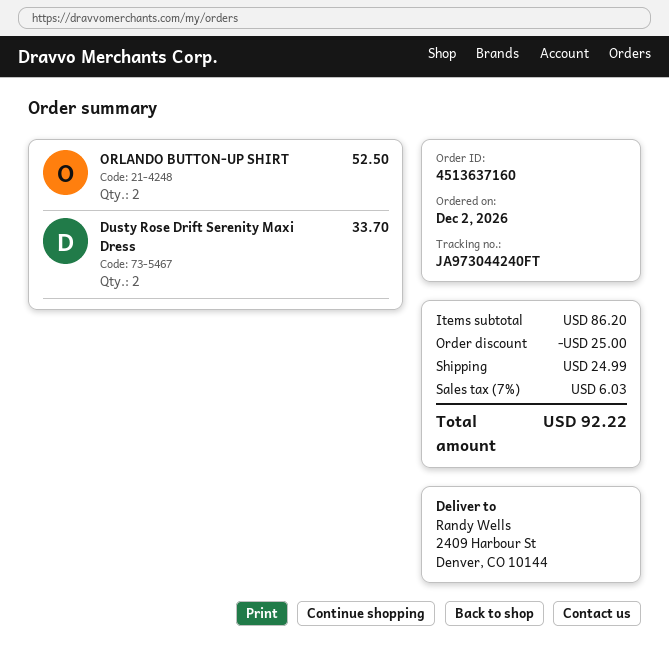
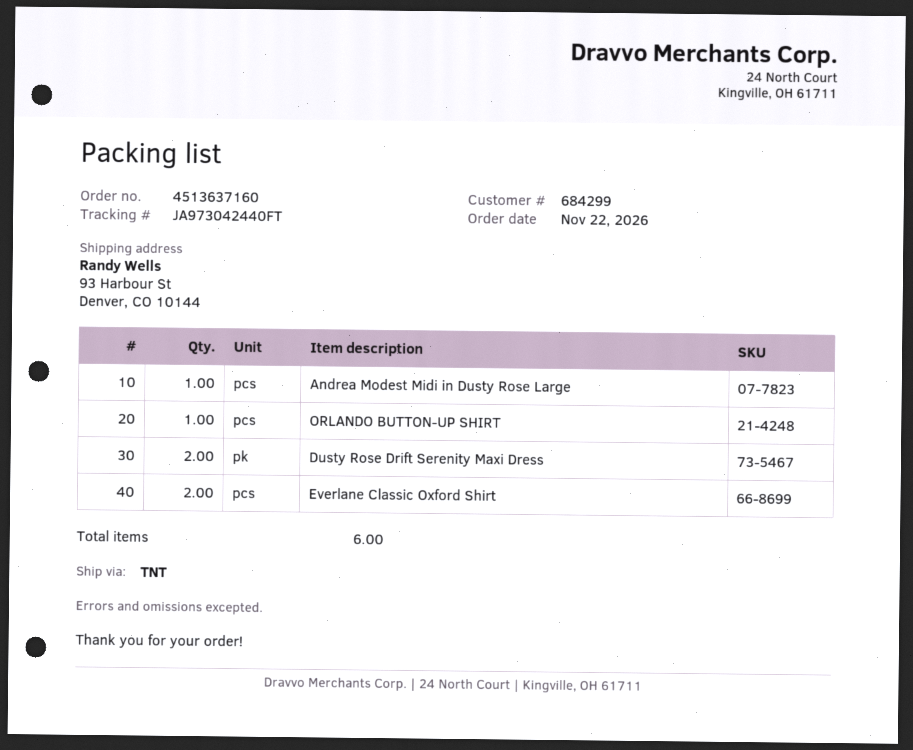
order date: 2026-12-02 -> 2026-11-22
tracking number: JA973044240FT -> JA973042440FT
ship to: 2409 Harbour St, Denver, CO 10144 -> 93 Harbour St, Denver, CO 10144
ORLANDO BUTTON-UP SHIRT: 2 -> 1
Andrea Modest Midi in Dusty Rose Large: none -> 1
Everlane Classic Oxford Shirt: none -> 2

